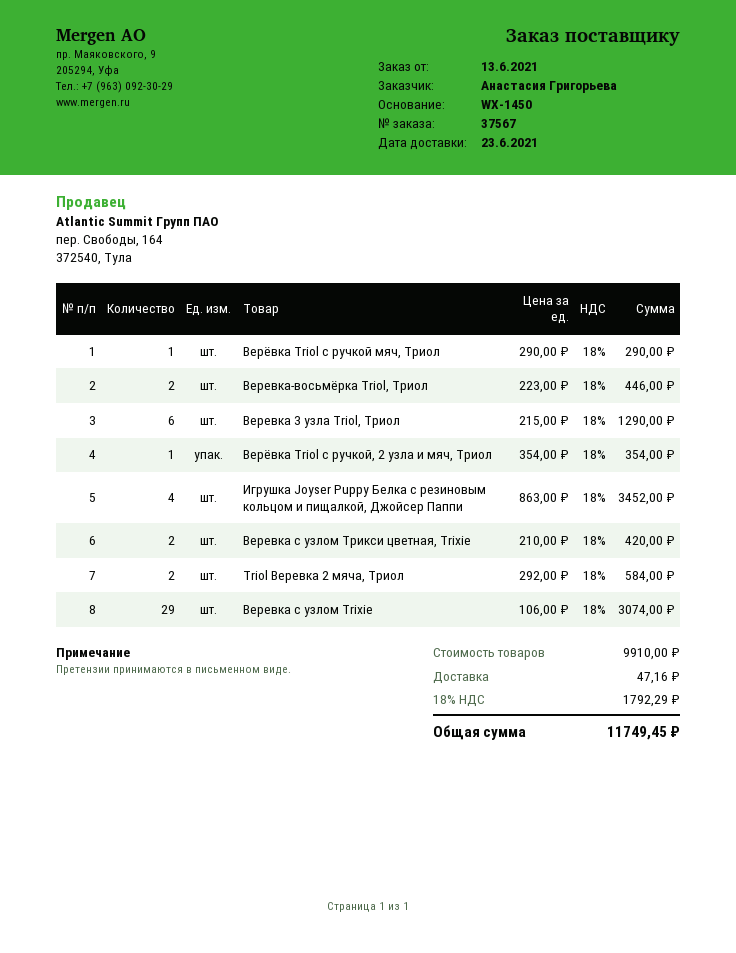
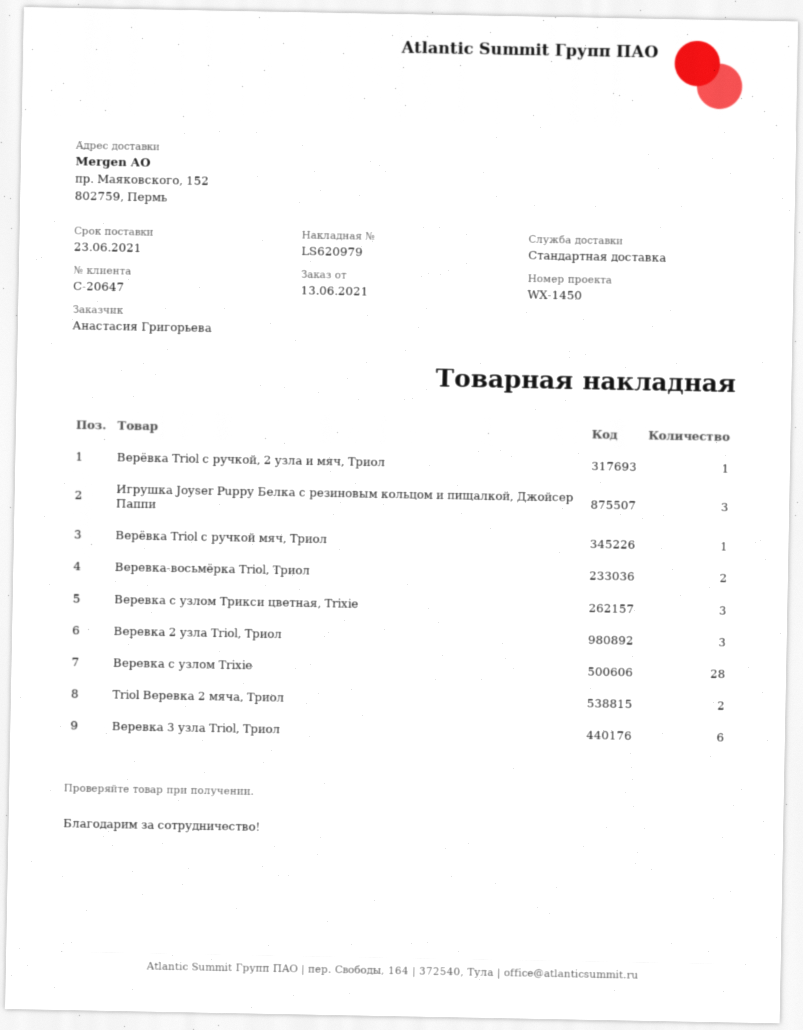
Игрушка Joyser Puppy Белка с резиновым кольцом и пищалкой, Джойсер Паппи: 4 -> 3
Веревка с узлом Трикси цветная, Trixie: 2 -> 3
Веревка с узлом Trixie: 29 -> 28
Веревка 2 узла Triol, Триол: none -> 3

